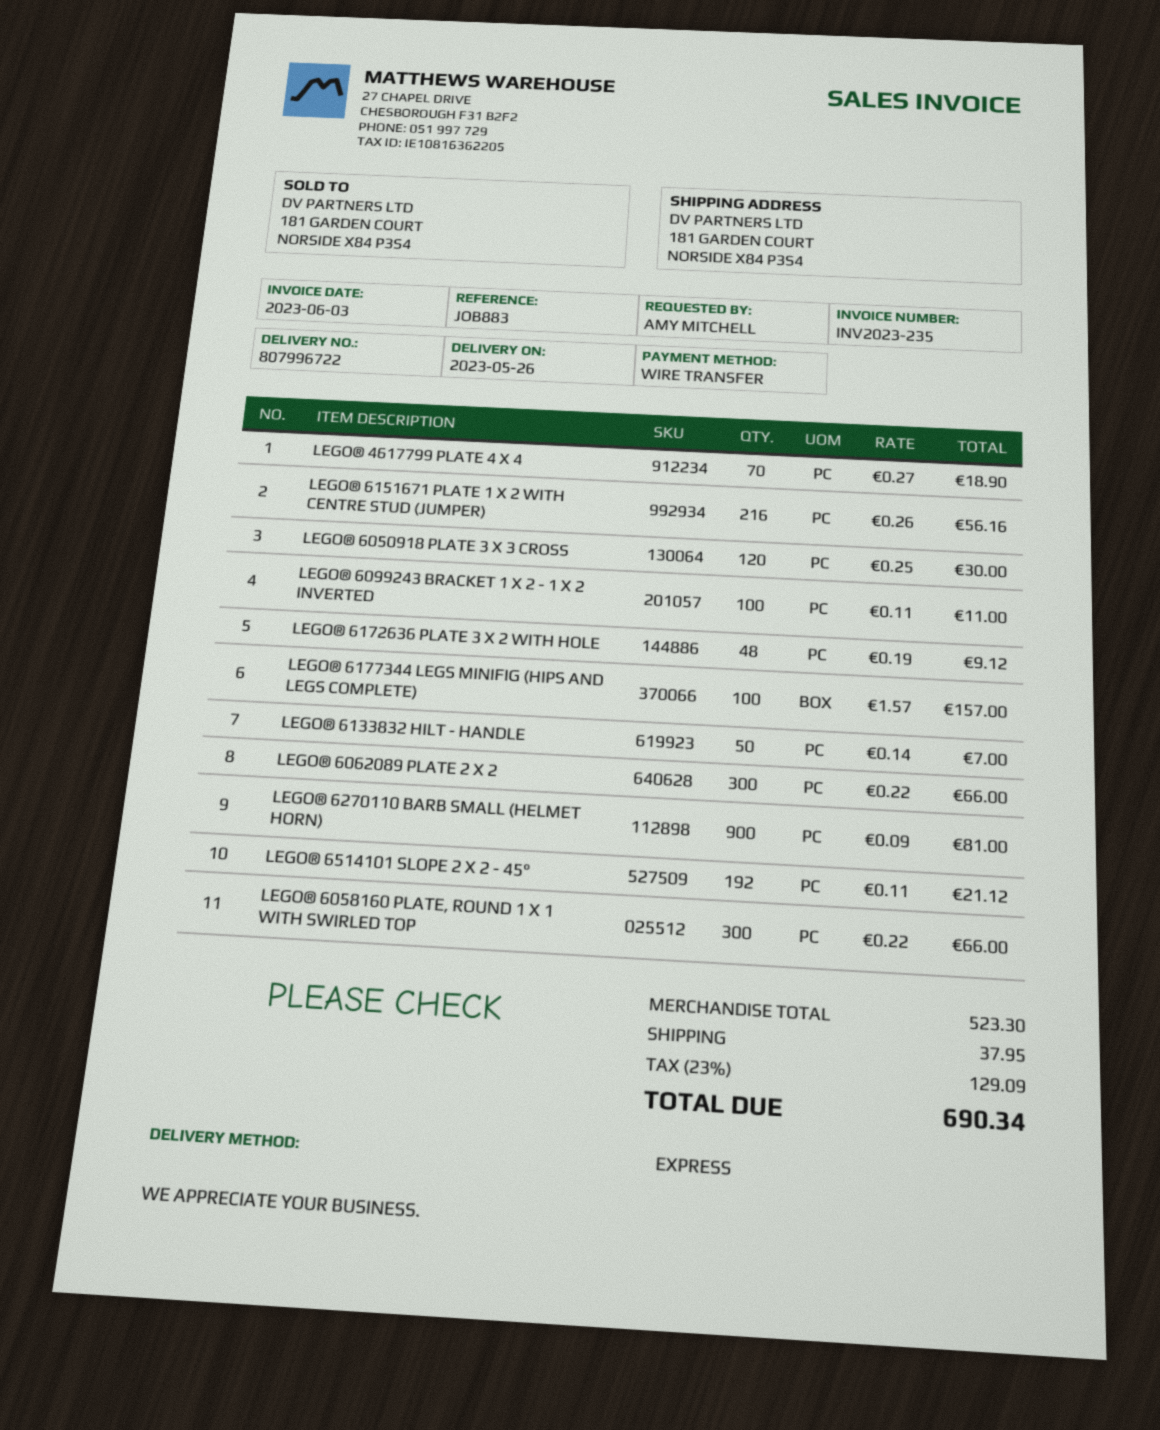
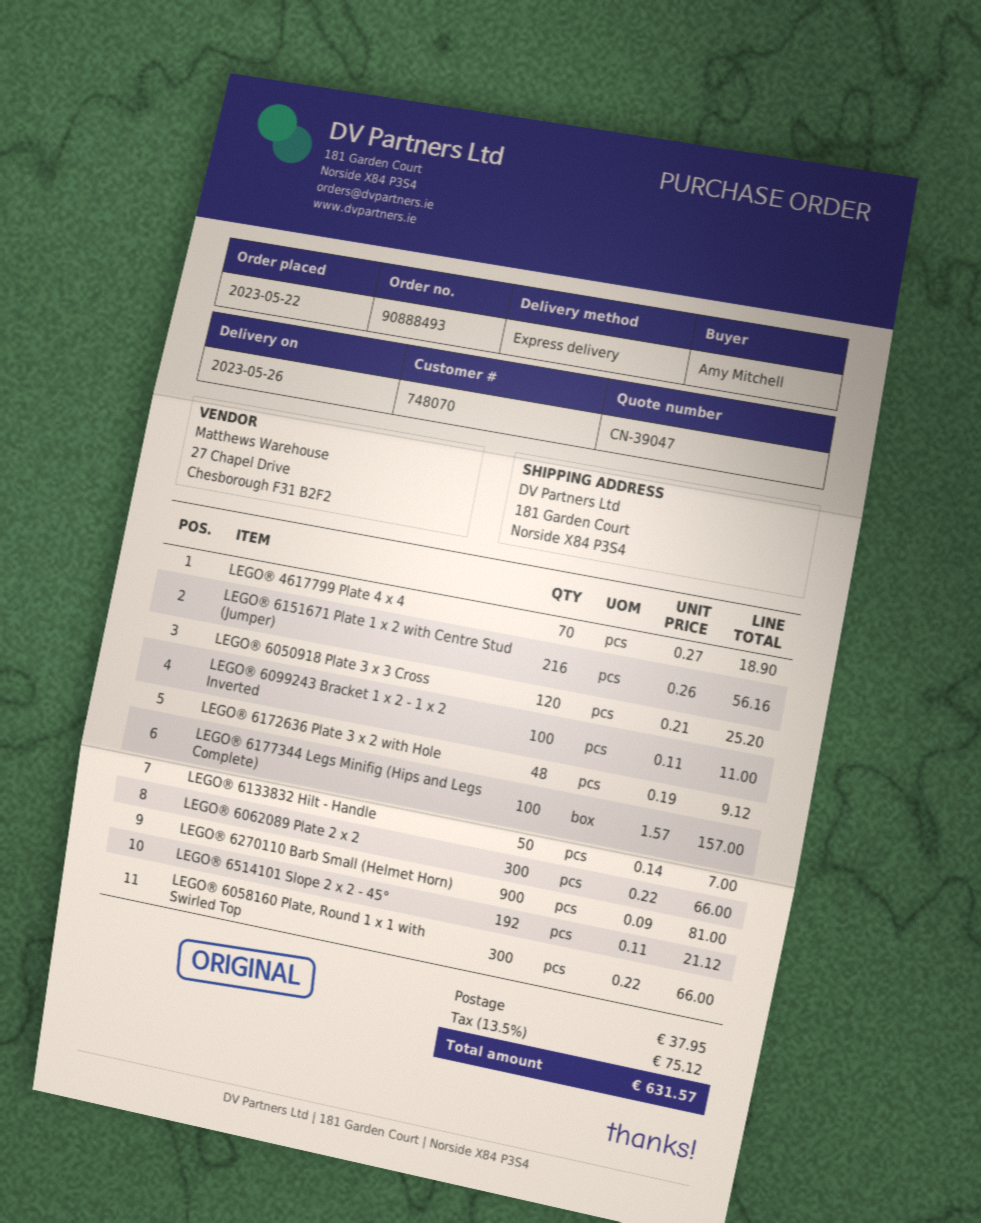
LEGO® 6050918 PLATE 3 X 3 CROSS: 120 x 0.25 = 30.00 -> 120 x 0.21 = 25.20
tax: 23% = 129.09 -> 13.5% = 75.12
total: 690.34 -> 631.57

